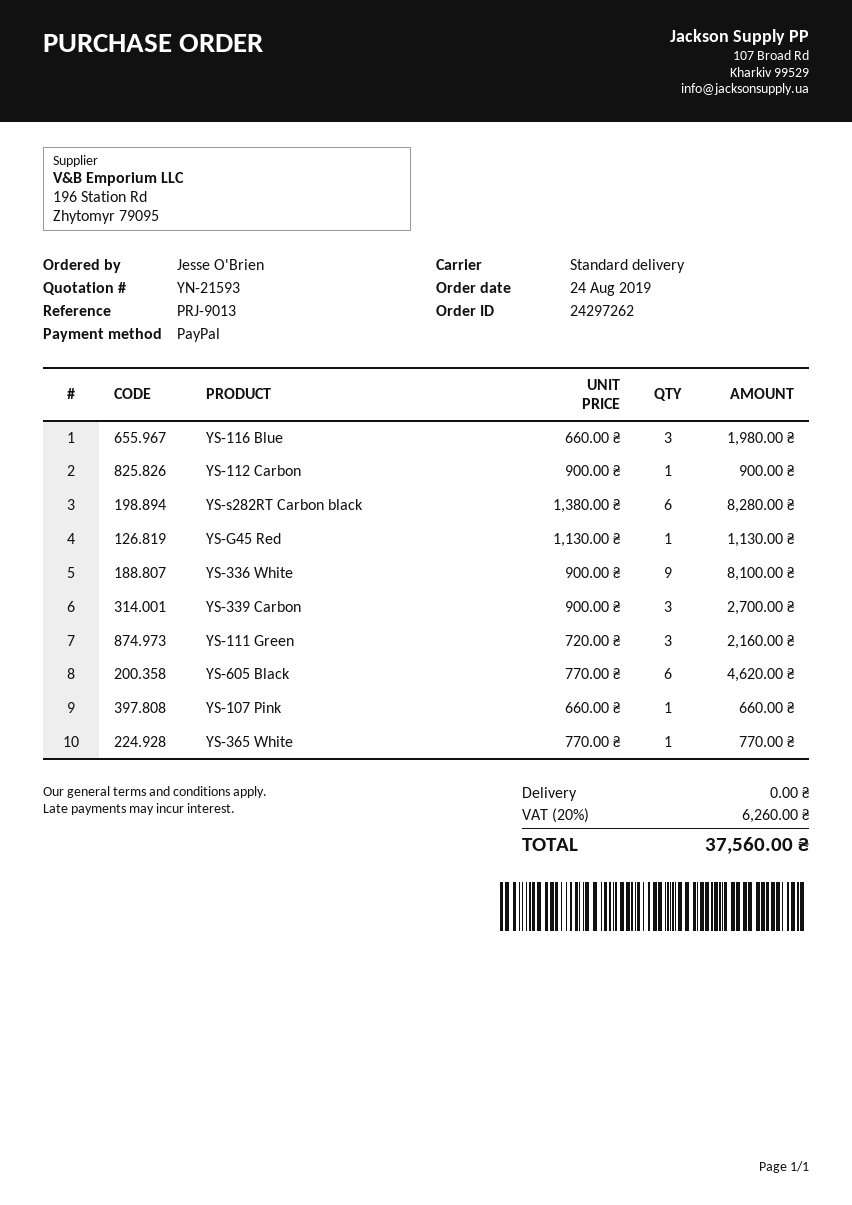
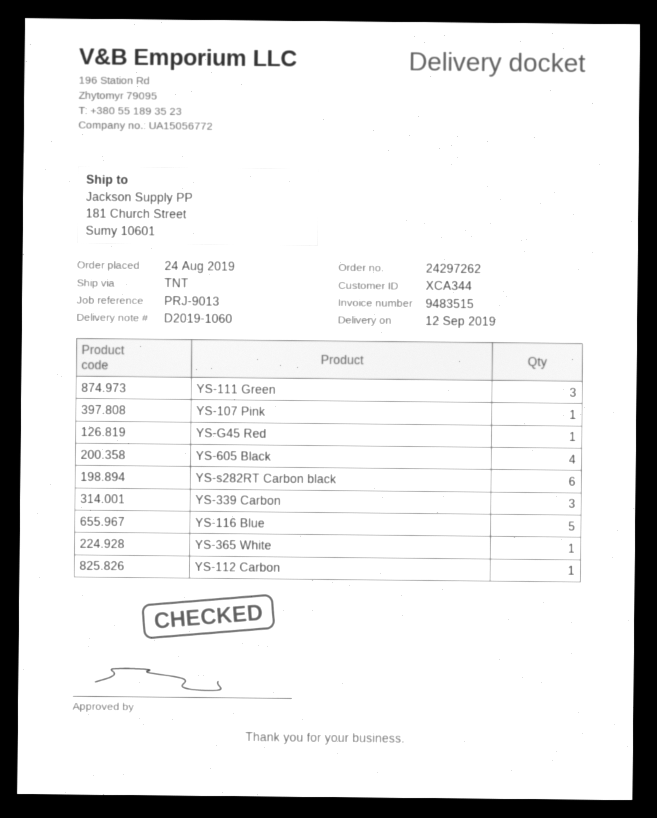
shipping method: standard -> TNT
YS-116 Blue: 3 -> 5
YS-336 White: 9 -> none
YS-605 Black: 6 -> 4

